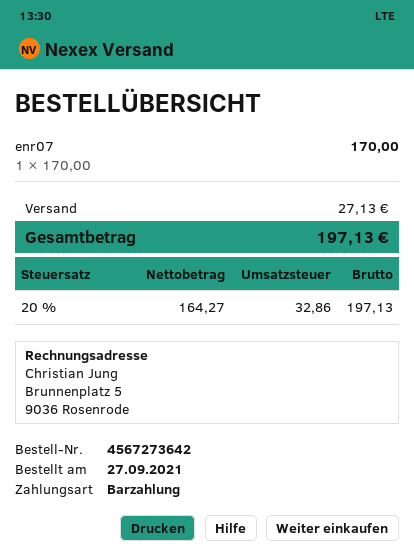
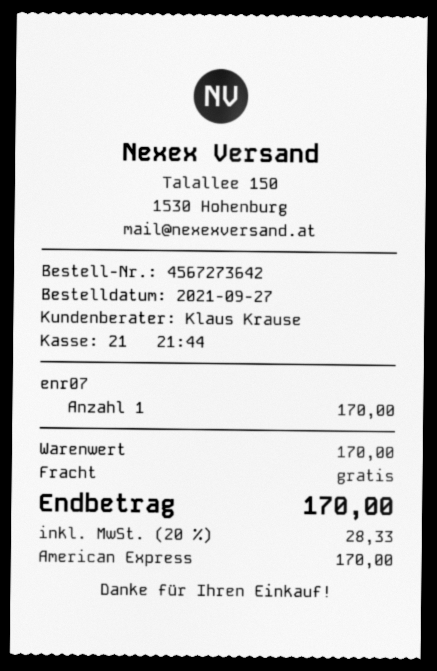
payment method: cash -> American Express
shipping: 27.13 -> 0.00
tax: 20% = 32.86 -> 20% = 28.33
total: 197.13 -> 170.00

